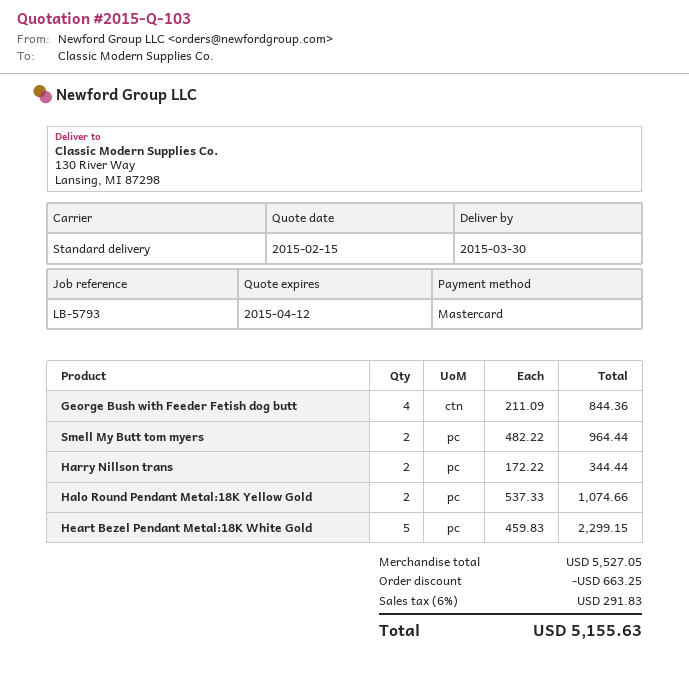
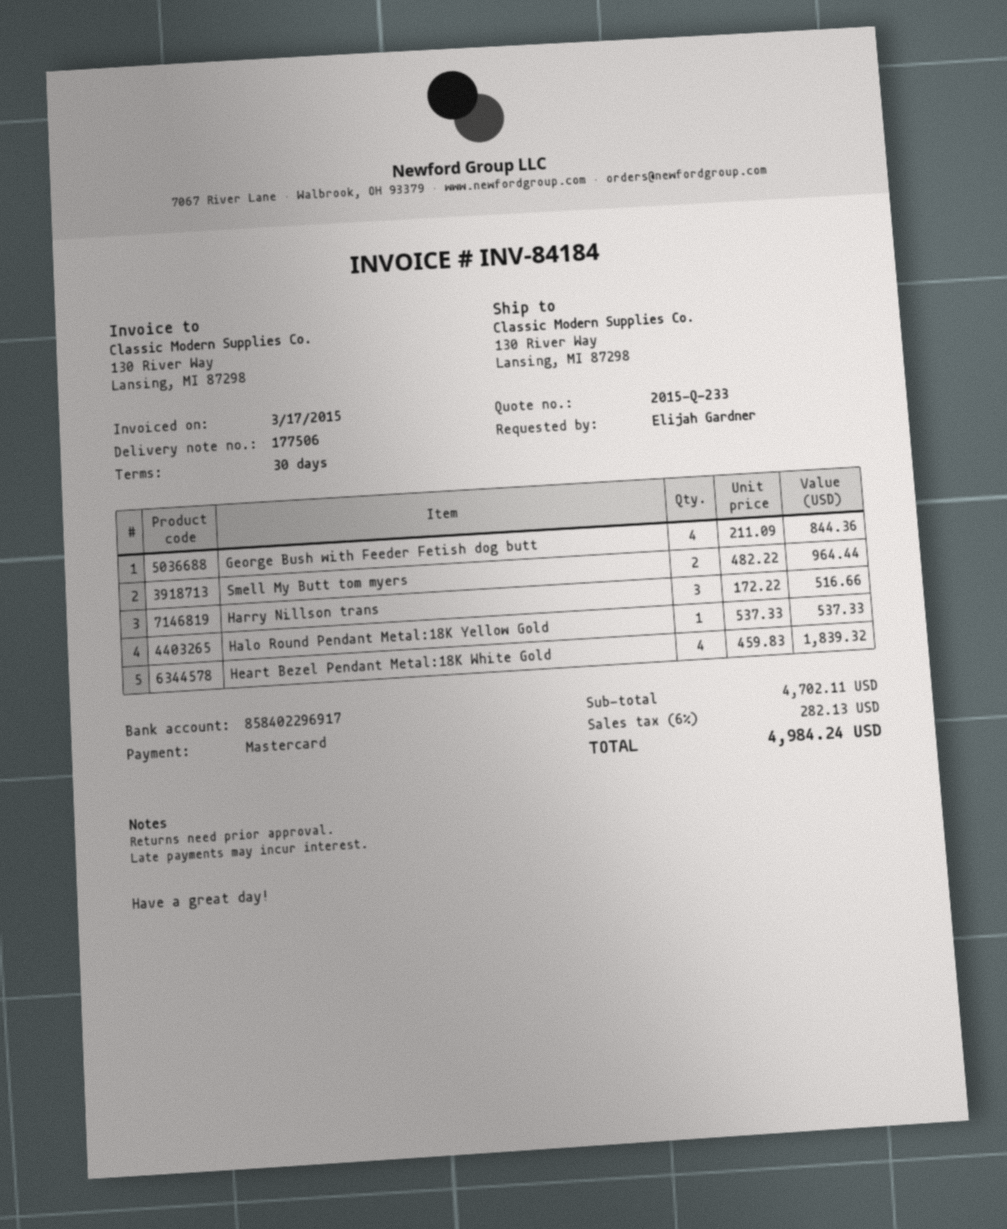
quote number: 2015-Q-103 -> 2015-Q-233
Harry Nillson trans: 2 x 172.22 = 344.44 -> 3 x 172.22 = 516.66
Halo Round Pendant Metal:18K Yellow Gold: 2 x 537.33 = 1074.66 -> 1 x 537.33 = 537.33
Heart Bezel Pendant Metal:18K White Gold: 5 x 459.83 = 2299.15 -> 4 x 459.83 = 1839.32
subtotal: 5527.05 -> 4702.11
discount: 663.25 -> none
tax: 6% = 291.83 -> 6% = 282.13
total: 5155.63 -> 4984.24

